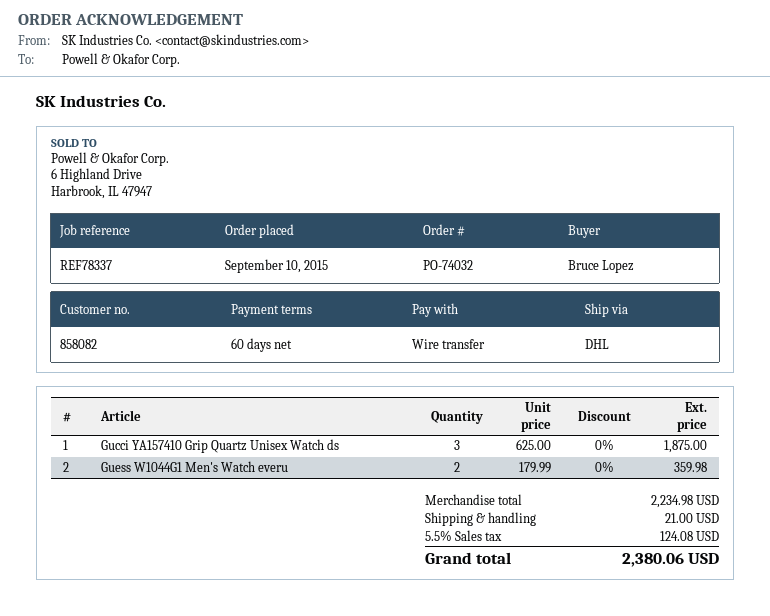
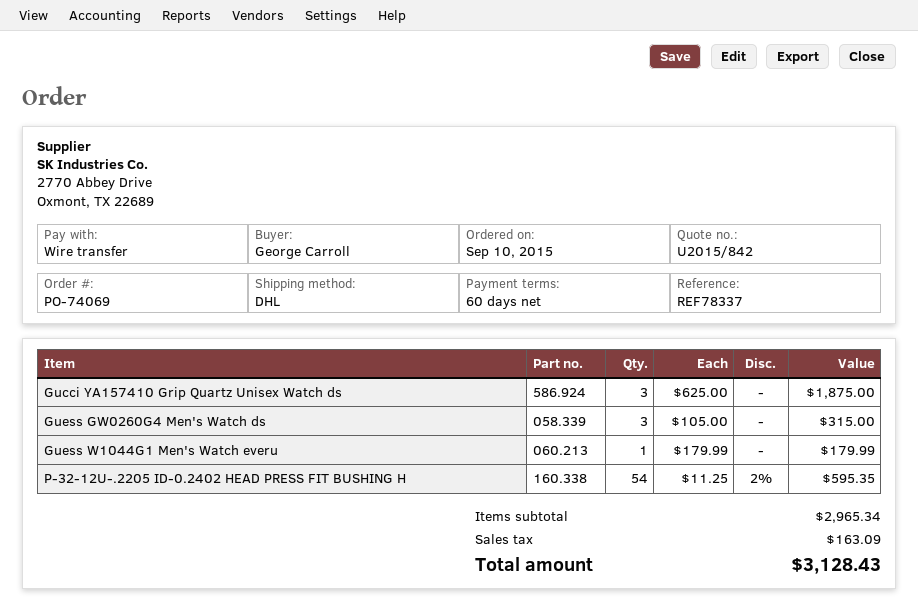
order number: PO-74032 -> PO-74069
ordered by: Bruce Lopez -> George Carroll
Guess W1044G1 Men's Watch everu: 2 x 179.99 = 359.98 -> 1 x 179.99 = 179.99
Guess GW0260G4 Men's Watch ds: none -> 3 x 105.00 = 315.00
P-32-12U-.2205 ID-0.2402 HEAD PRESS FIT BUSHING H: none -> 54 x 11.25 - 2% = 595.35
subtotal: 2234.98 -> 2965.34
shipping: 21.00 -> none
tax: 124.08 -> 163.09
total: 2380.06 -> 3128.43

